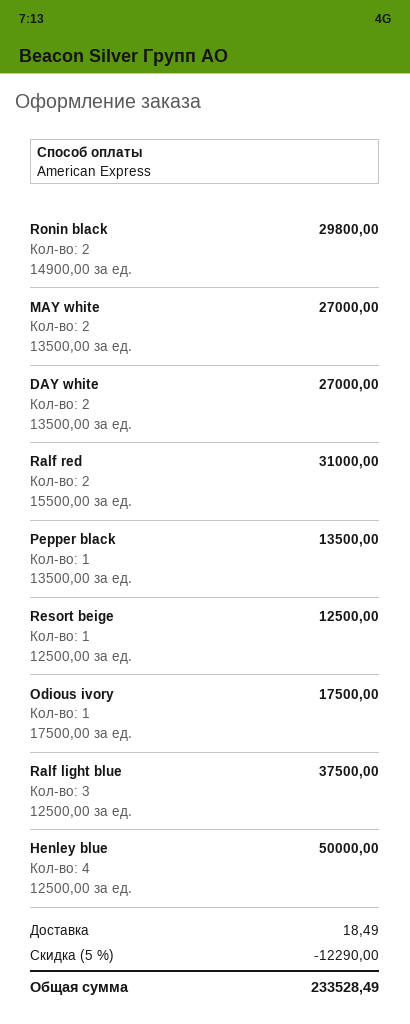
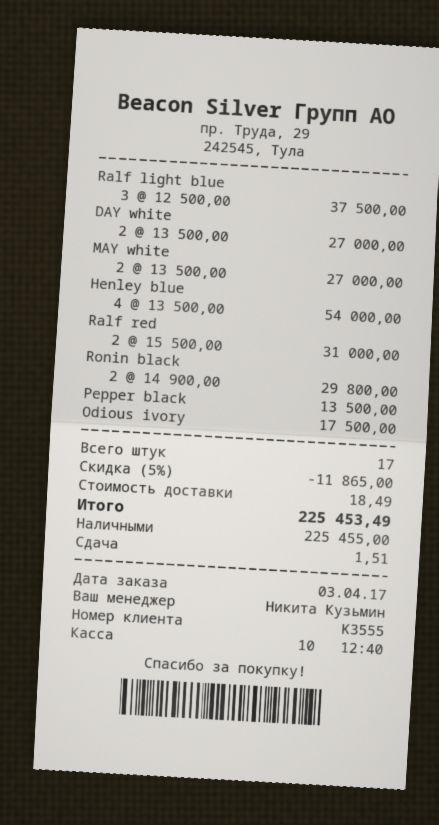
payment method: American Express -> cash
Resort beige: 1 x 12500.00 = 12500.00 -> none
Henley blue: 4 x 12500.00 = 50000.00 -> 4 x 13500.00 = 54000.00
discount: 5% = 12290.00 -> 5% = 11865.00
total: 233528.49 -> 225453.49

